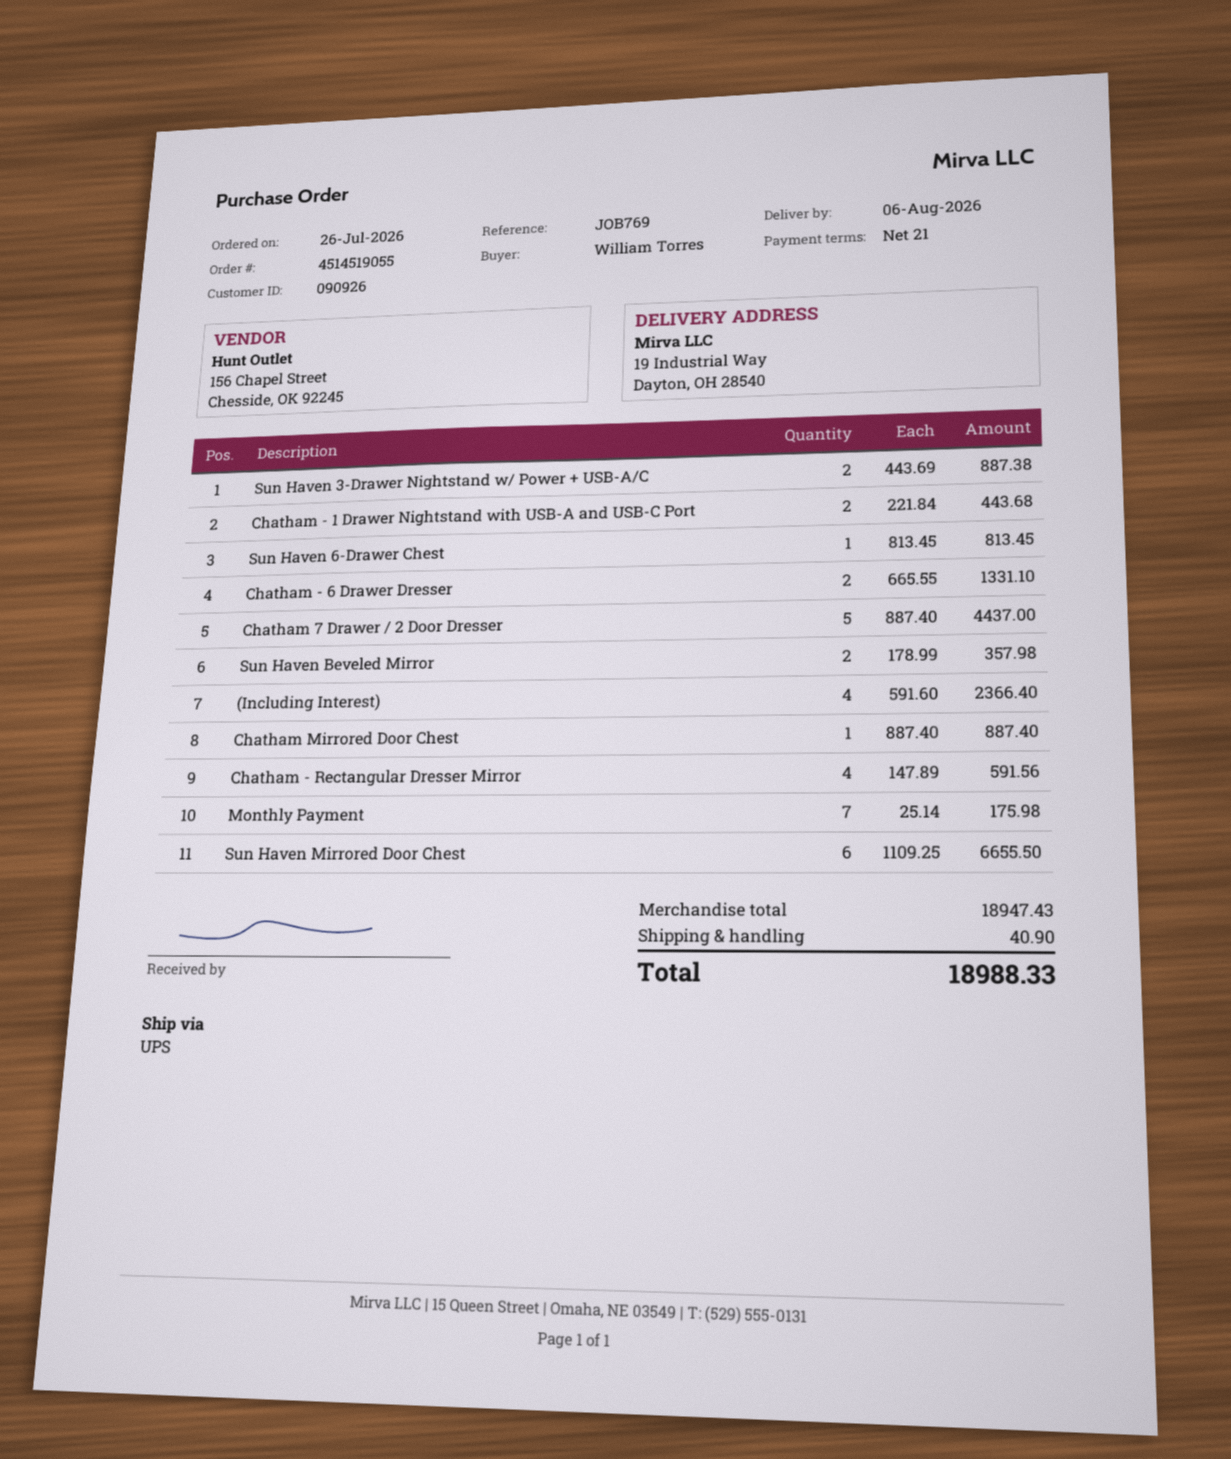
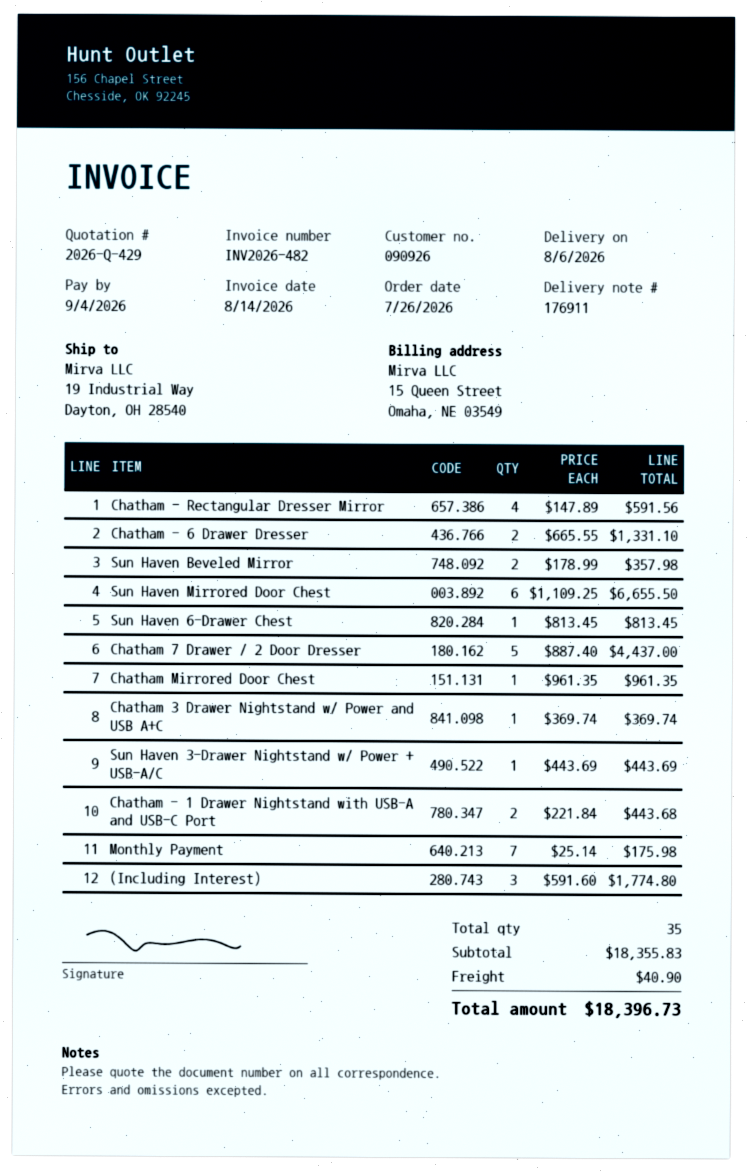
Sun Haven 3-Drawer Nightstand w/ Power + USB-A/C: 2 x 443.69 = 887.38 -> 1 x 443.69 = 443.69
(Including Interest): 4 x 591.60 = 2366.40 -> 3 x 591.60 = 1774.80
Chatham Mirrored Door Chest: 1 x 887.40 = 887.40 -> 1 x 961.35 = 961.35
Chatham 3 Drawer Nightstand w/ Power and USB A+C: none -> 1 x 369.74 = 369.74
subtotal: 18947.43 -> 18355.83
total: 18988.33 -> 18396.73

